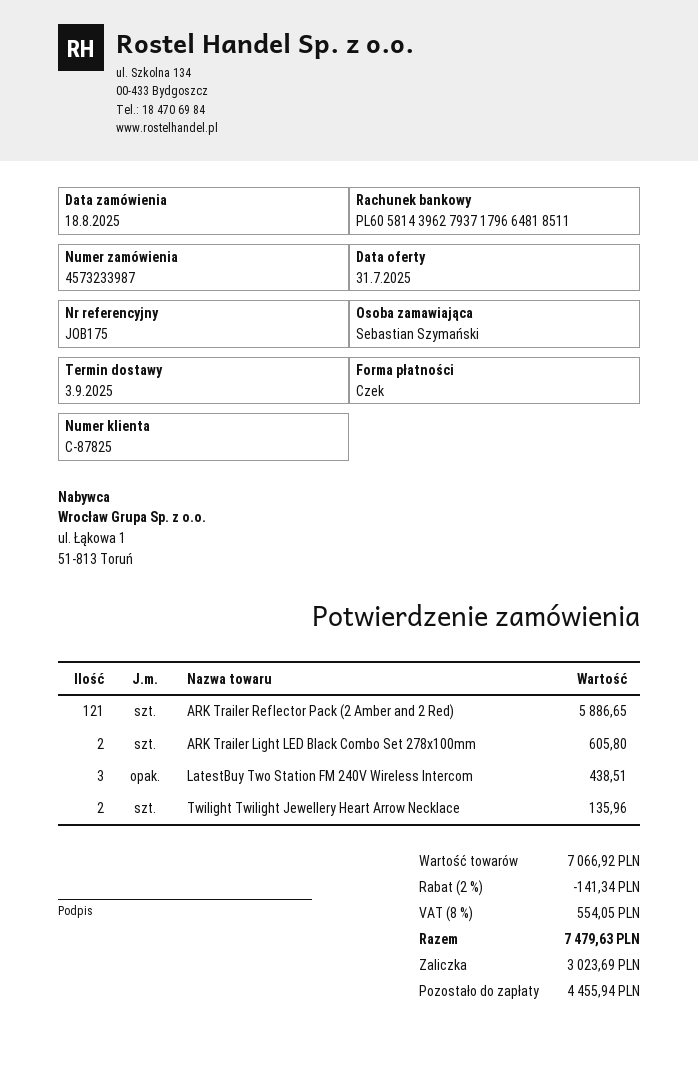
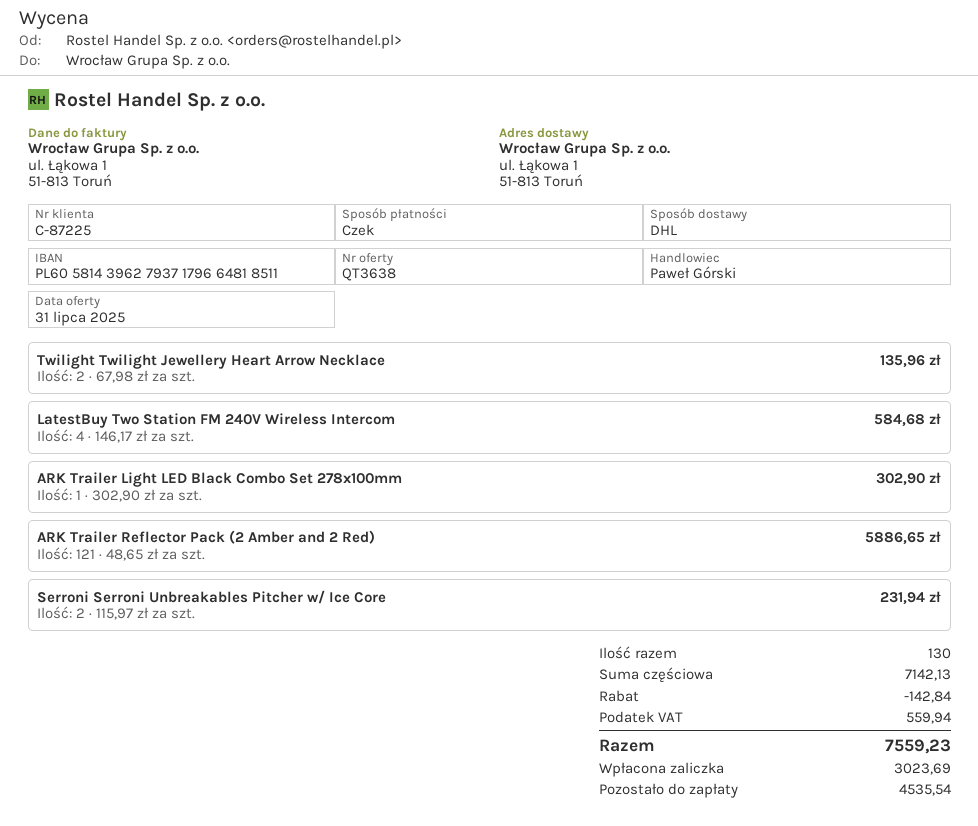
customer number: C-87825 -> C-87225
ARK Trailer Light LED Black Combo Set 278x100mm: 2 for 605.80 -> 1 for 302.90
LatestBuy Two Station FM 240V Wireless Intercom: 3 for 438.51 -> 4 for 584.68
Serroni Serroni Unbreakables Pitcher w/ Ice Core: none -> 2 for 231.94
subtotal: 7066.92 -> 7142.13
discount: 141.34 -> 142.84
tax: 554.05 -> 559.94
total: 7479.63 -> 7559.23
balance: 4455.94 -> 4535.54

